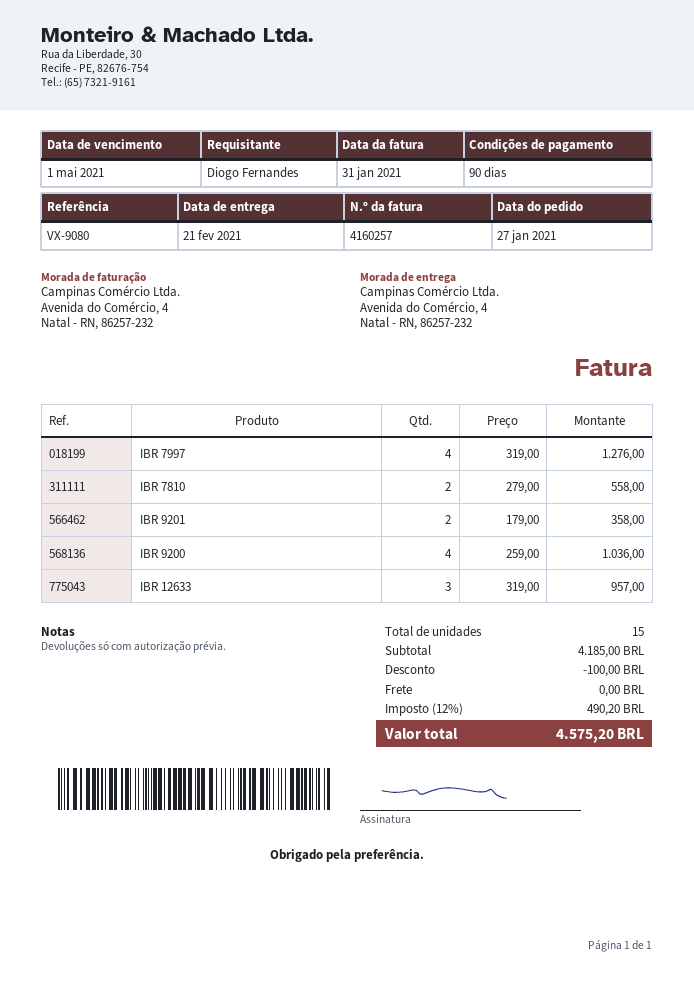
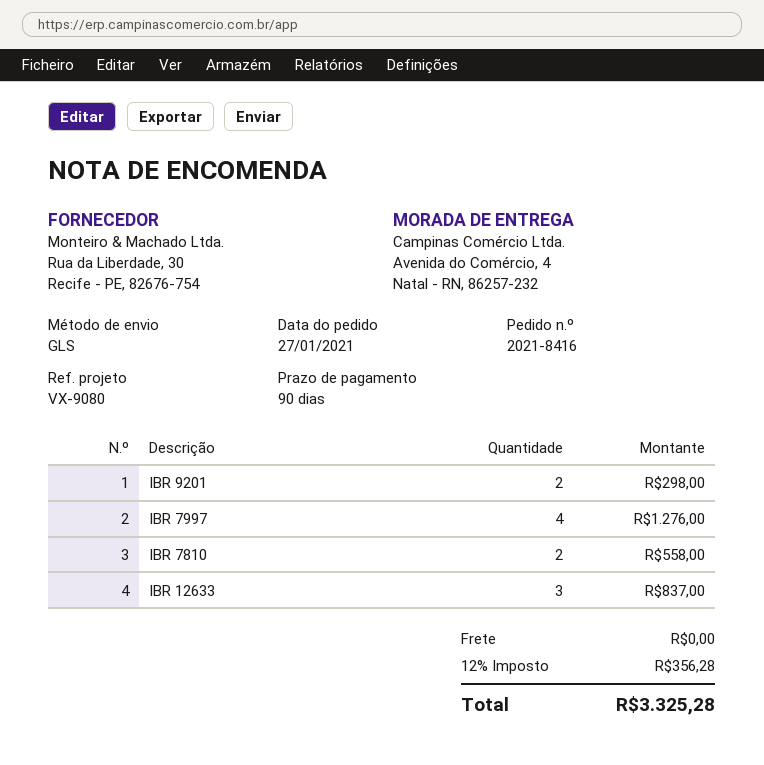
IBR 9201: 2 for 358.00 -> 2 for 298.00
IBR 9200: 4 for 1036.00 -> none
IBR 12633: 3 for 957.00 -> 3 for 837.00
discount: 100.00 -> none
tax: 12% = 490.20 -> 12% = 356.28
total: 4575.20 -> 3325.28

